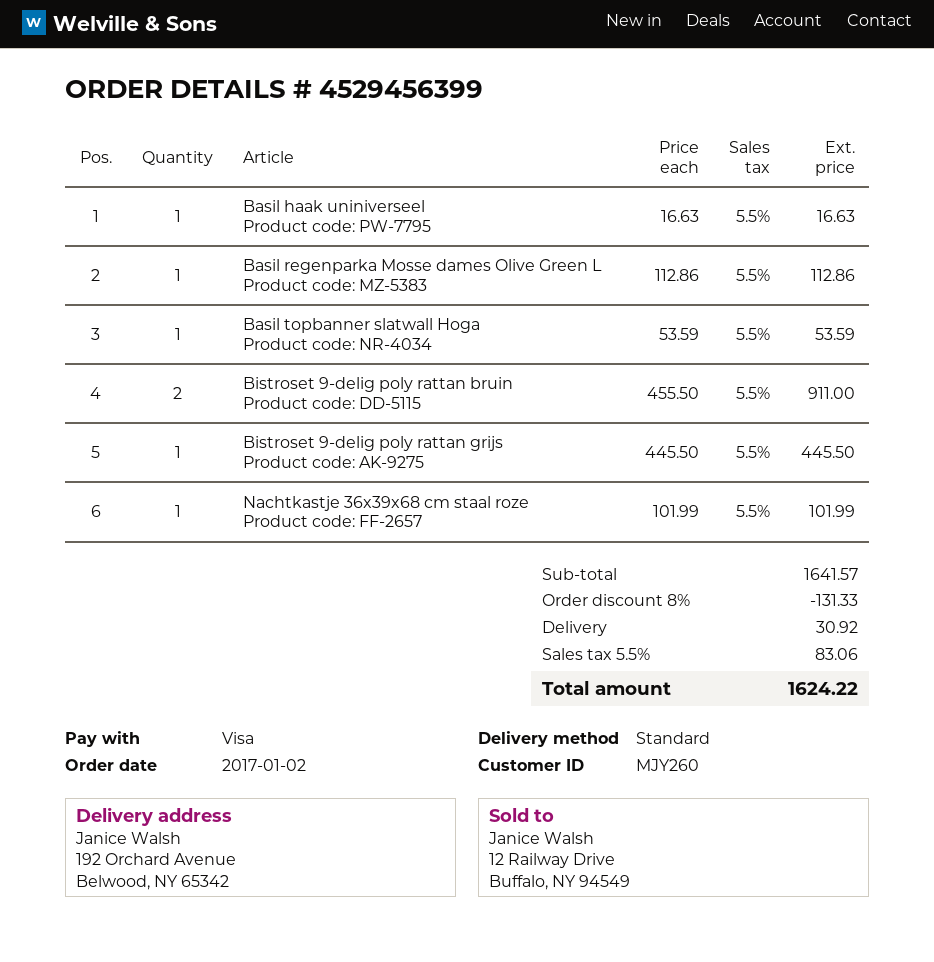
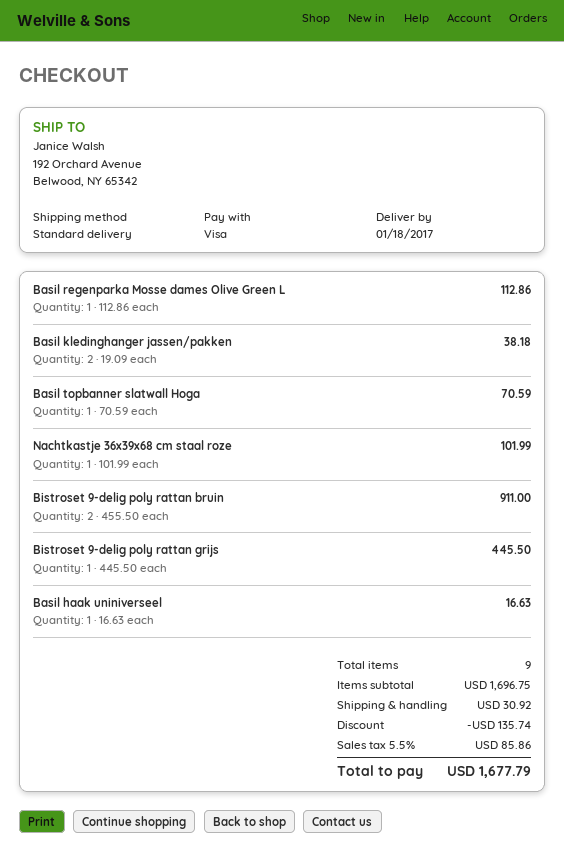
Basil topbanner slatwall Hoga: 1 x 53.59 = 53.59 -> 1 x 70.59 = 70.59
Basil kledinghanger jassen/pakken: none -> 2 x 19.09 = 38.18
subtotal: 1641.57 -> 1696.75
discount: 131.33 -> 135.74
tax: 5.5% = 83.06 -> 5.5% = 85.86
total: 1624.22 -> 1677.79

